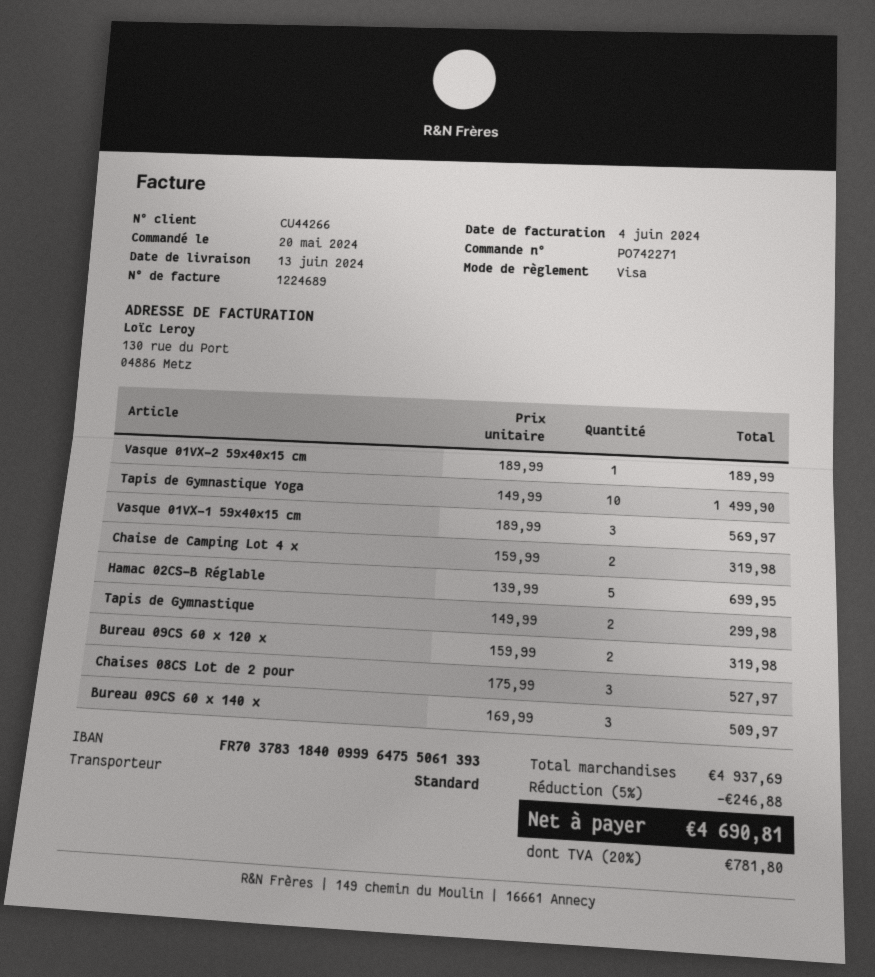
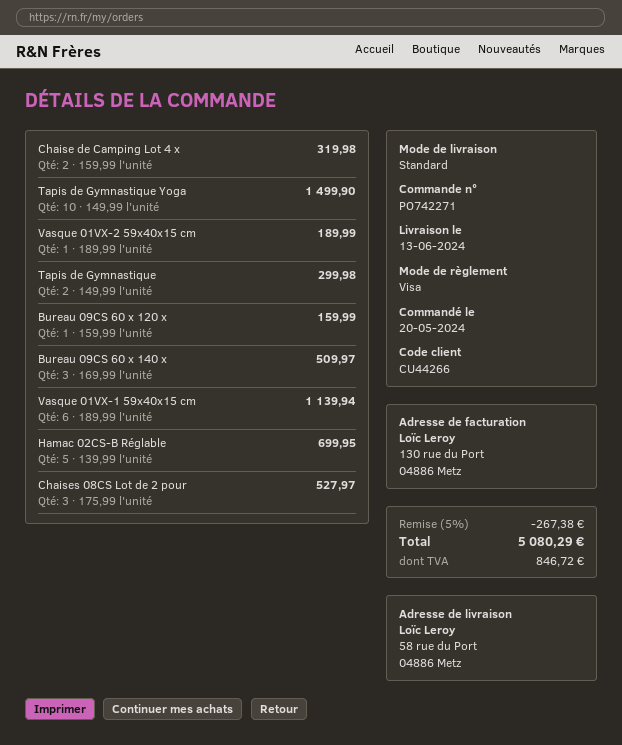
Vasque 01VX-1 59x40x15 cm: 3 x 189.99 = 569.97 -> 6 x 189.99 = 1139.94
Bureau 09CS 60 x 120 x: 2 x 159.99 = 319.98 -> 1 x 159.99 = 159.99
discount: 5% = 246.88 -> 5% = 267.38
tax: 781.80 -> 846.72
total: 4690.81 -> 5080.29

